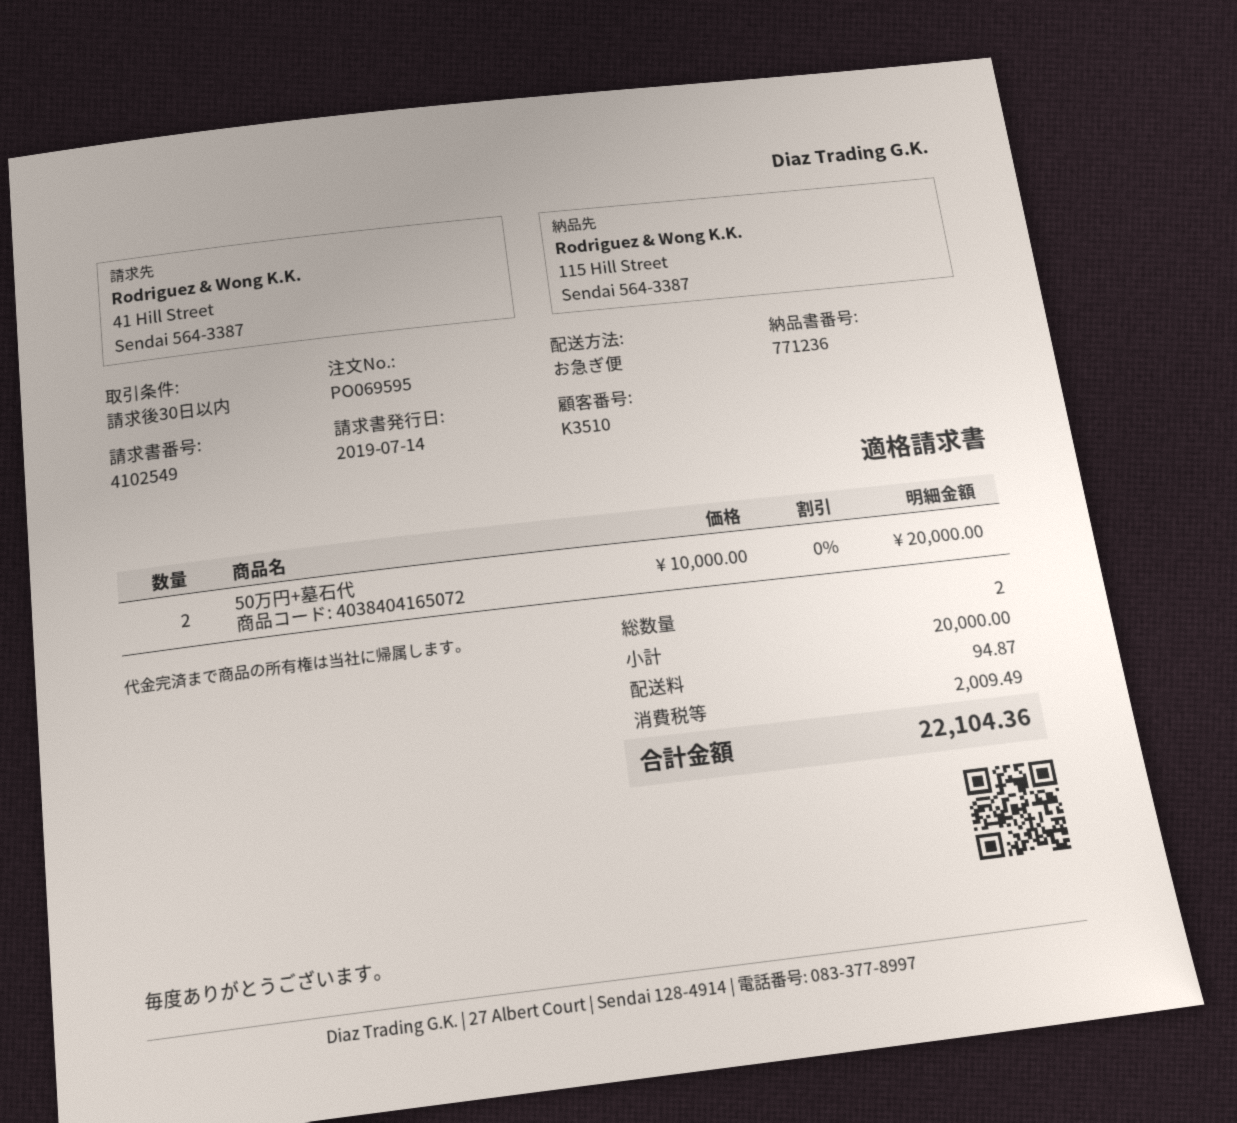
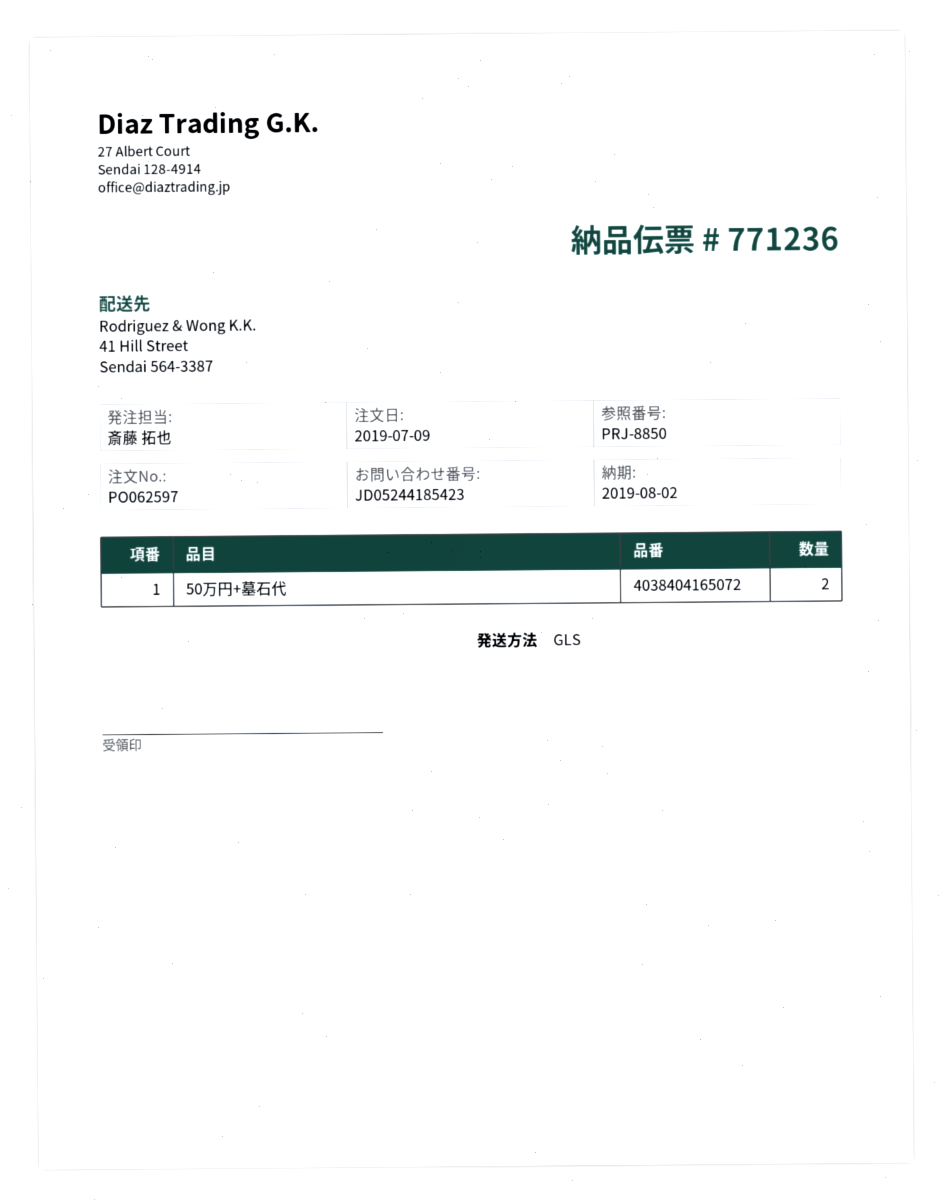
order number: PO069595 -> PO062597
shipping method: express -> GLS
ship to: 115 Hill Street, Sendai 564-3387 -> 41 Hill Street, Sendai 564-3387

